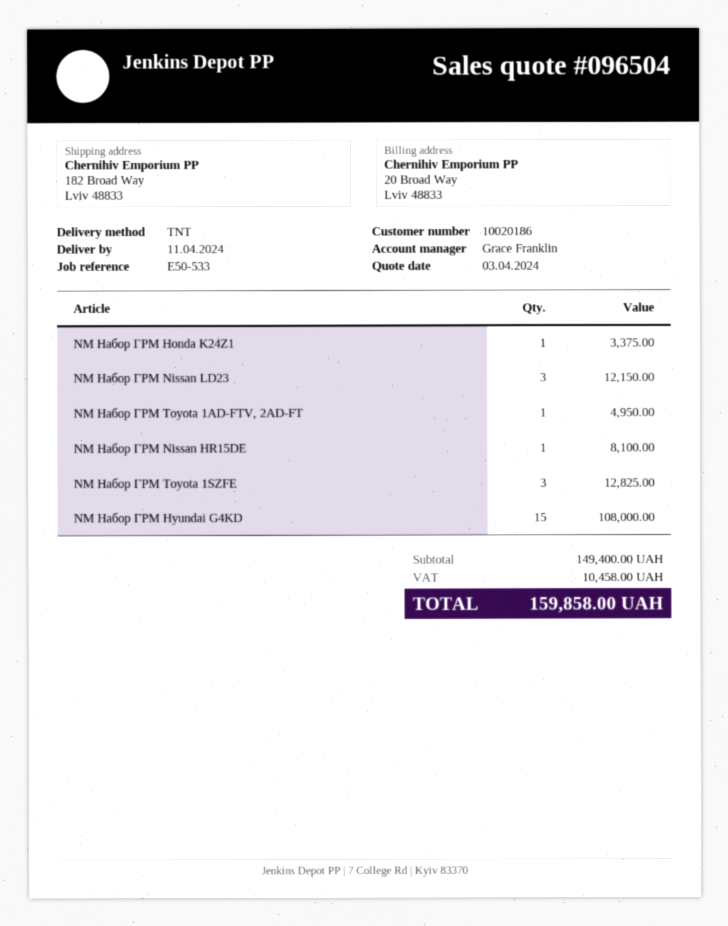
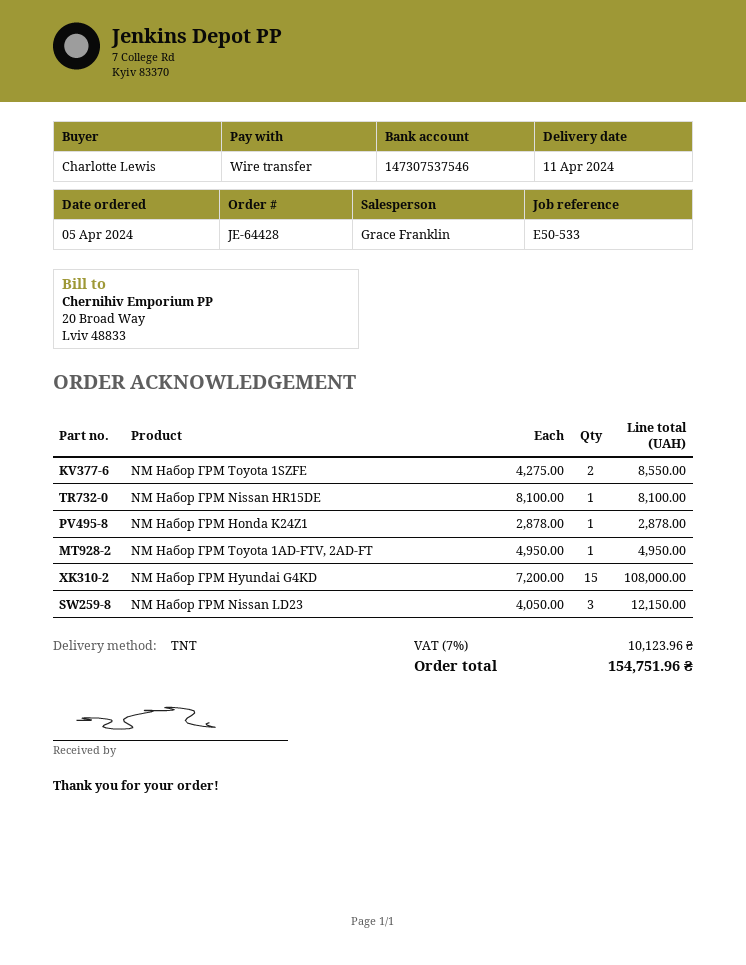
NM Набор ГРМ Honda K24Z1: 1 for 3375.00 -> 1 for 2878.00
NM Набор ГРМ Toyota 1SZFE: 3 for 12825.00 -> 2 for 8550.00
tax: 10458.00 -> 10123.96
total: 159858.00 -> 154751.96

